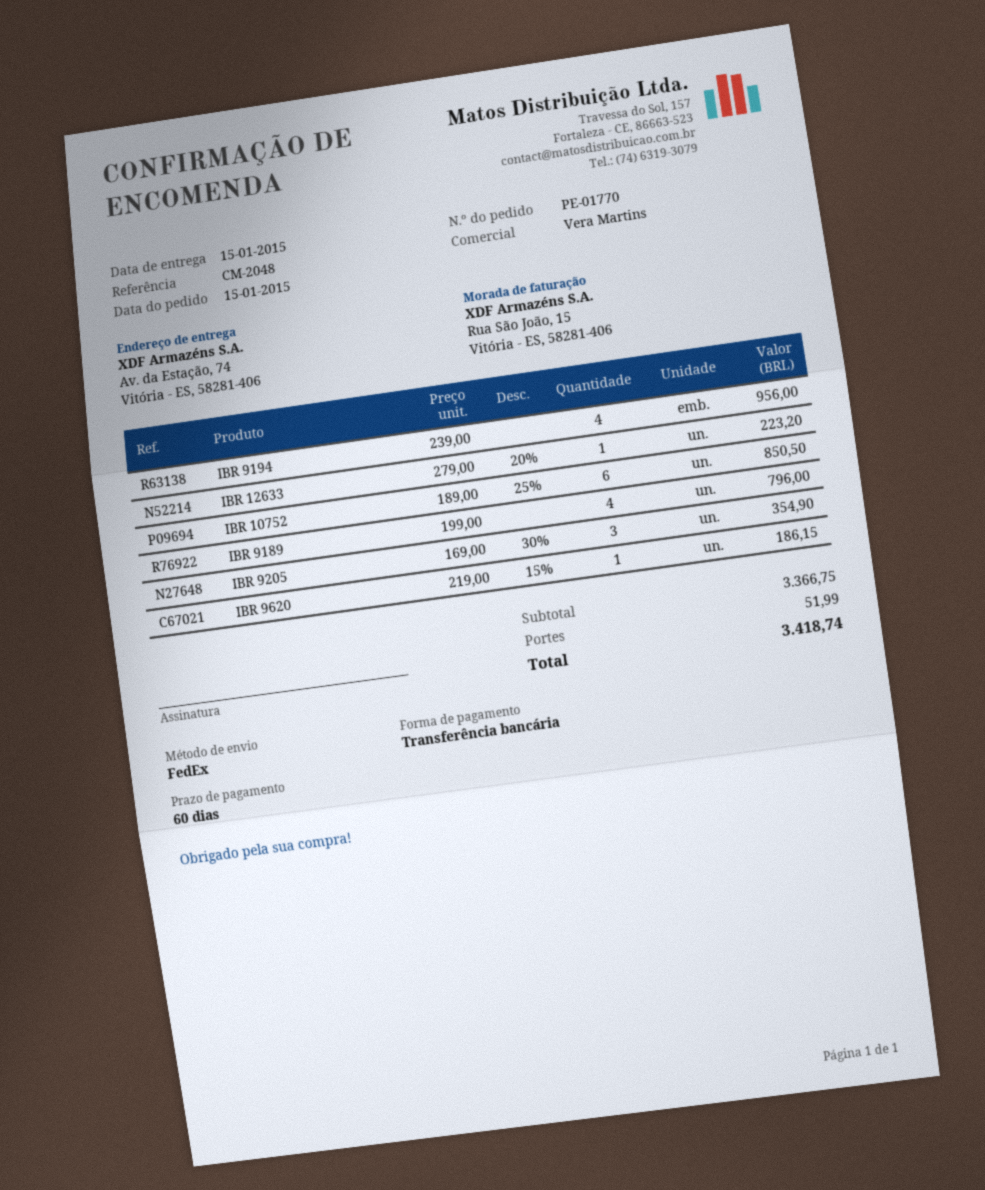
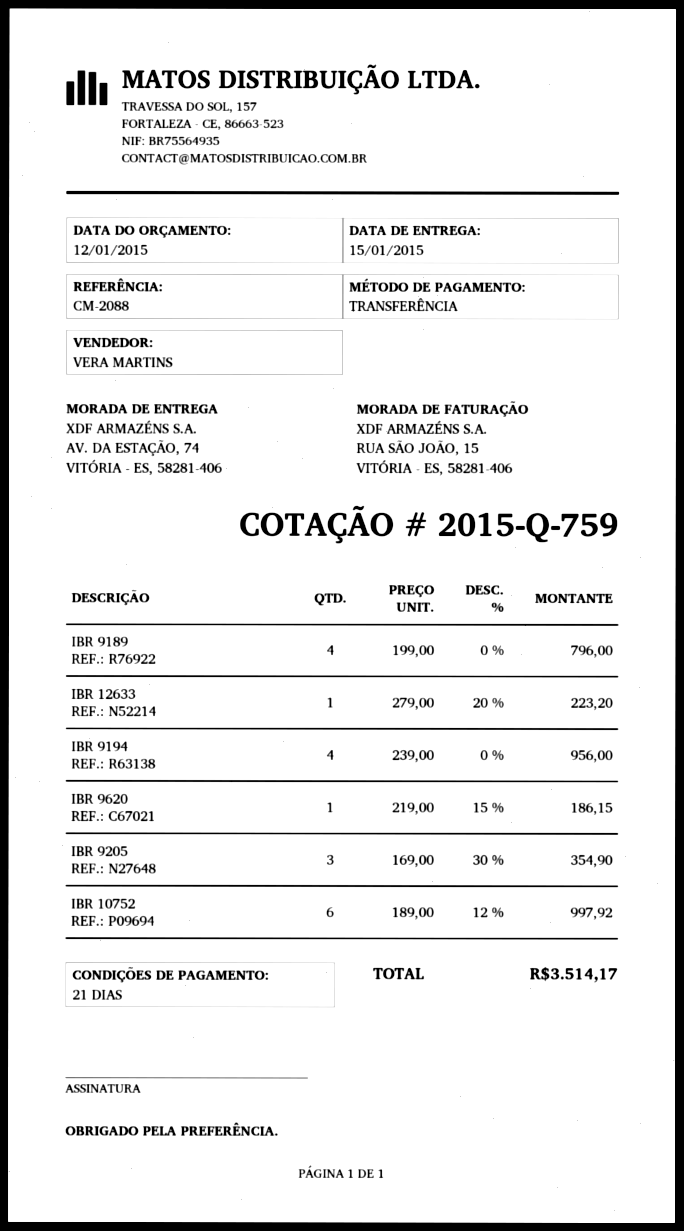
payment terms: 60 days -> 21 days
reference: CM-2048 -> CM-2088
IBR 10752: 6 x 189.00 - 25% = 850.50 -> 6 x 189.00 - 12% = 997.92
shipping: 51.99 -> none
total: 3418.74 -> 3514.17

